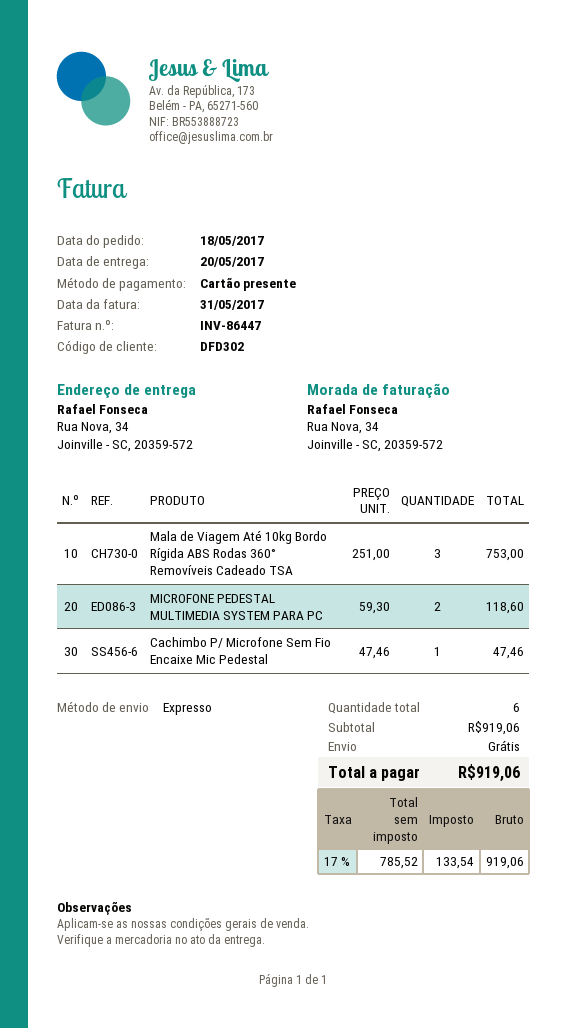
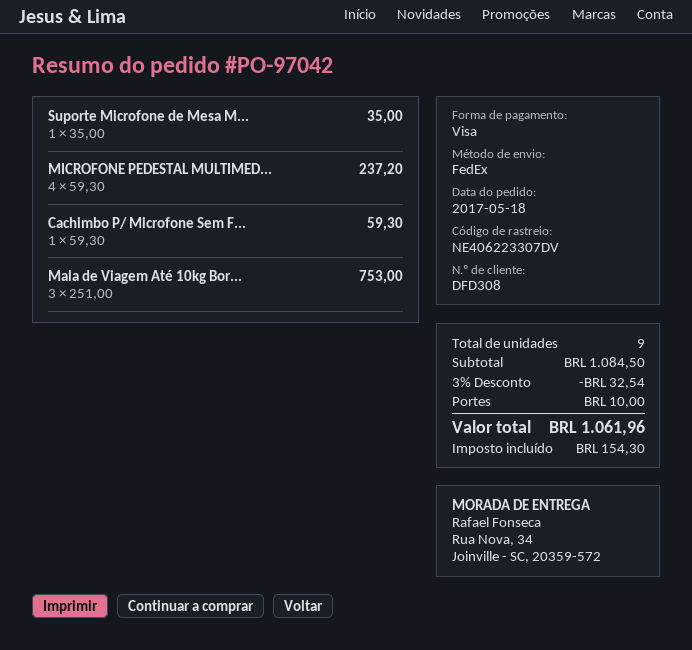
customer number: DFD302 -> DFD308
payment method: gift card -> Visa
shipping method: express -> FedEx
MICROFONE PEDESTAL MULTIMEDIA SYSTEM PARA PC: 2 x 59.30 = 118.60 -> 4 x 59.30 = 237.20
Cachimbo P/ Microfone Sem Fio Encaixe Mic Pedestal: 1 x 47.46 = 47.46 -> 1 x 59.30 = 59.30
Suporte Microfone de Mesa M...: none -> 1 x 35.00 = 35.00
total quantity: 6 -> 9
subtotal: 919.06 -> 1084.50
discount: none -> 3% = 32.54
shipping: 0.00 -> 10.00
tax: 133.54 -> 154.30
total: 919.06 -> 1061.96

